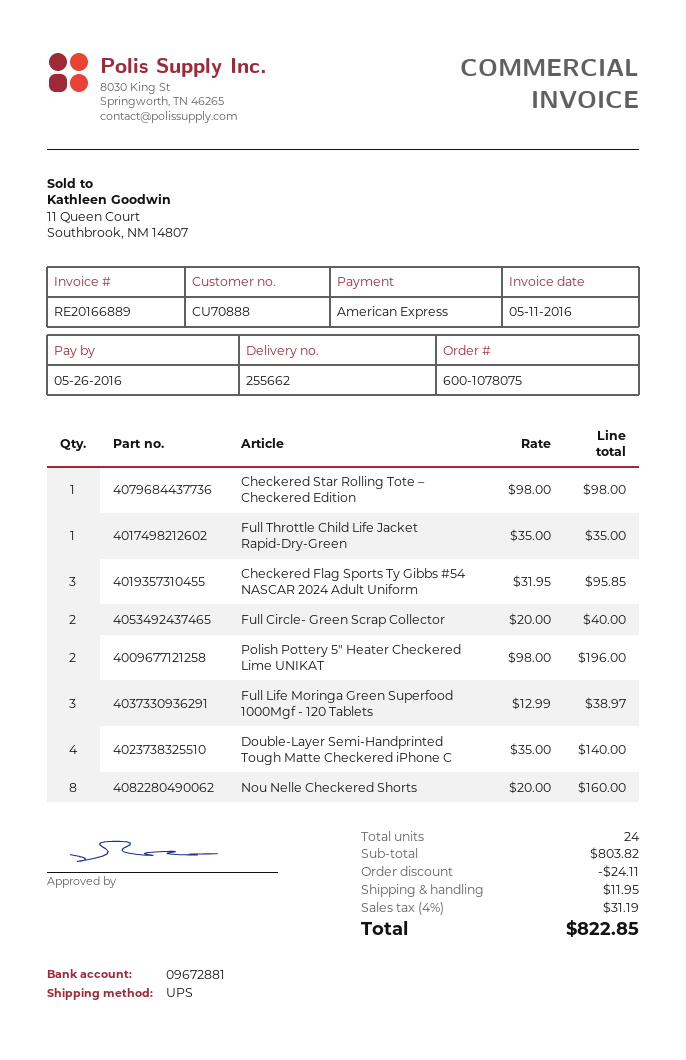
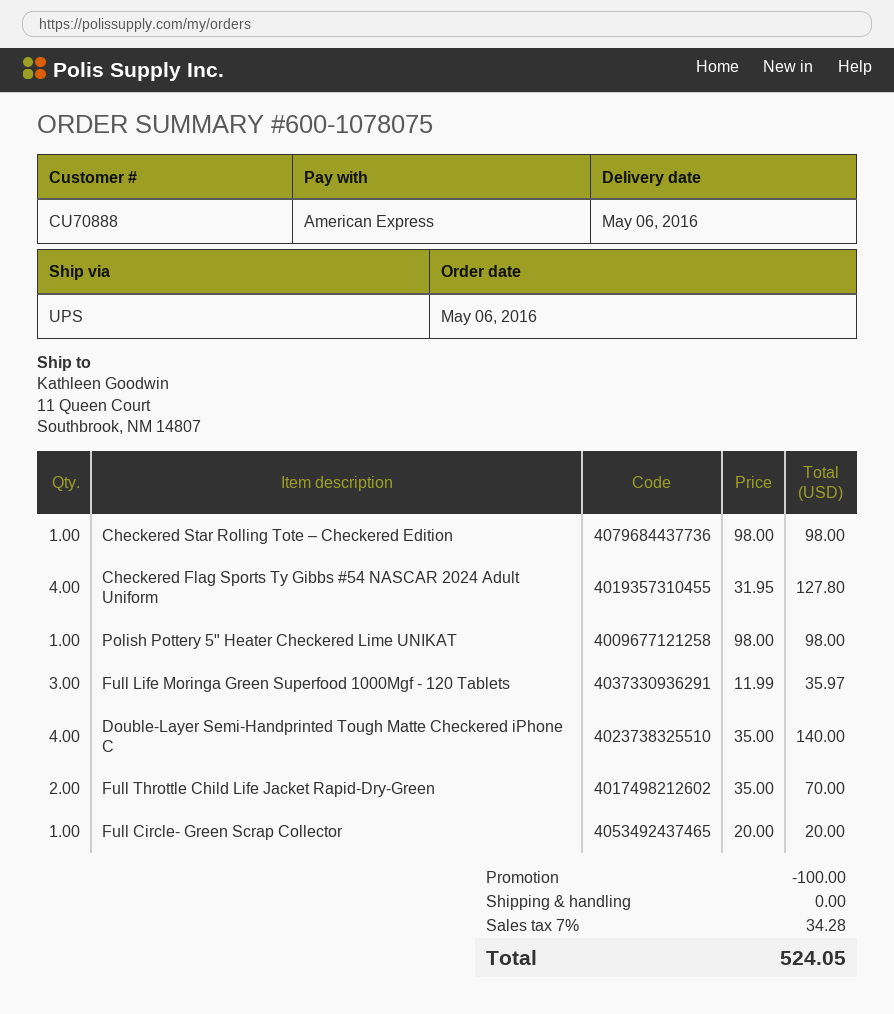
Full Throttle Child Life Jacket Rapid-Dry-Green: 1 x 35.00 = 35.00 -> 2 x 35.00 = 70.00
Checkered Flag Sports Ty Gibbs #54 NASCAR 2024 Adult Uniform: 3 x 31.95 = 95.85 -> 4 x 31.95 = 127.80
Full Circle- Green Scrap Collector: 2 x 20.00 = 40.00 -> 1 x 20.00 = 20.00
Polish Pottery 5" Heater Checkered Lime UNIKAT: 2 x 98.00 = 196.00 -> 1 x 98.00 = 98.00
Full Life Moringa Green Superfood 1000Mgf - 120 Tablets: 3 x 12.99 = 38.97 -> 3 x 11.99 = 35.97
Nou Nelle Checkered Shorts: 8 x 20.00 = 160.00 -> none
discount: 24.11 -> 100.00
shipping: 11.95 -> 0.00
tax: 4% = 31.19 -> 7% = 34.28
total: 822.85 -> 524.05

